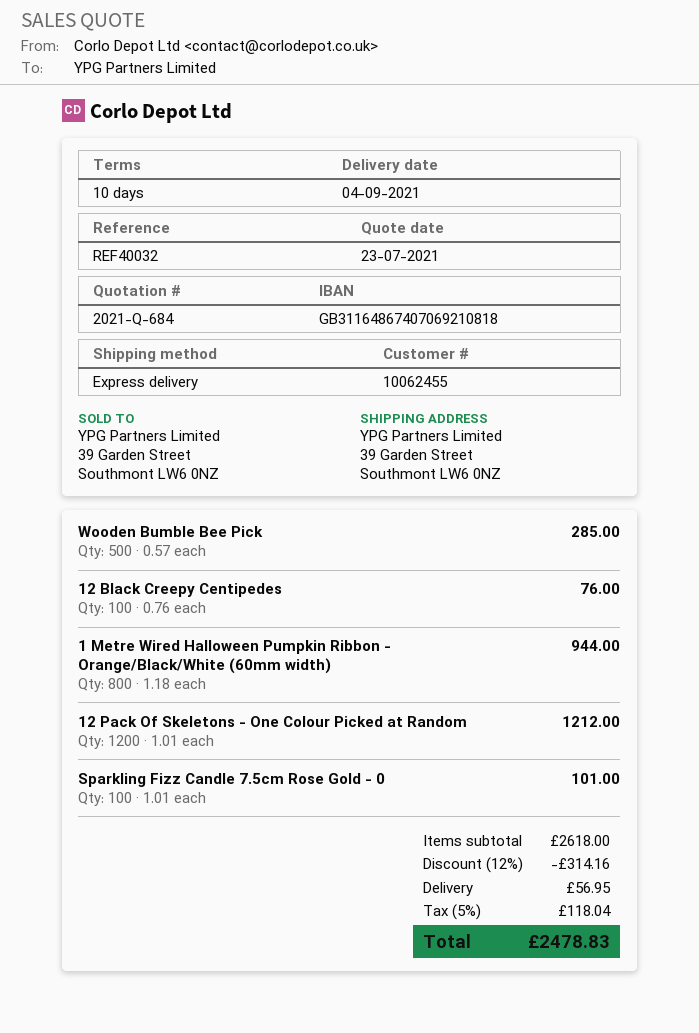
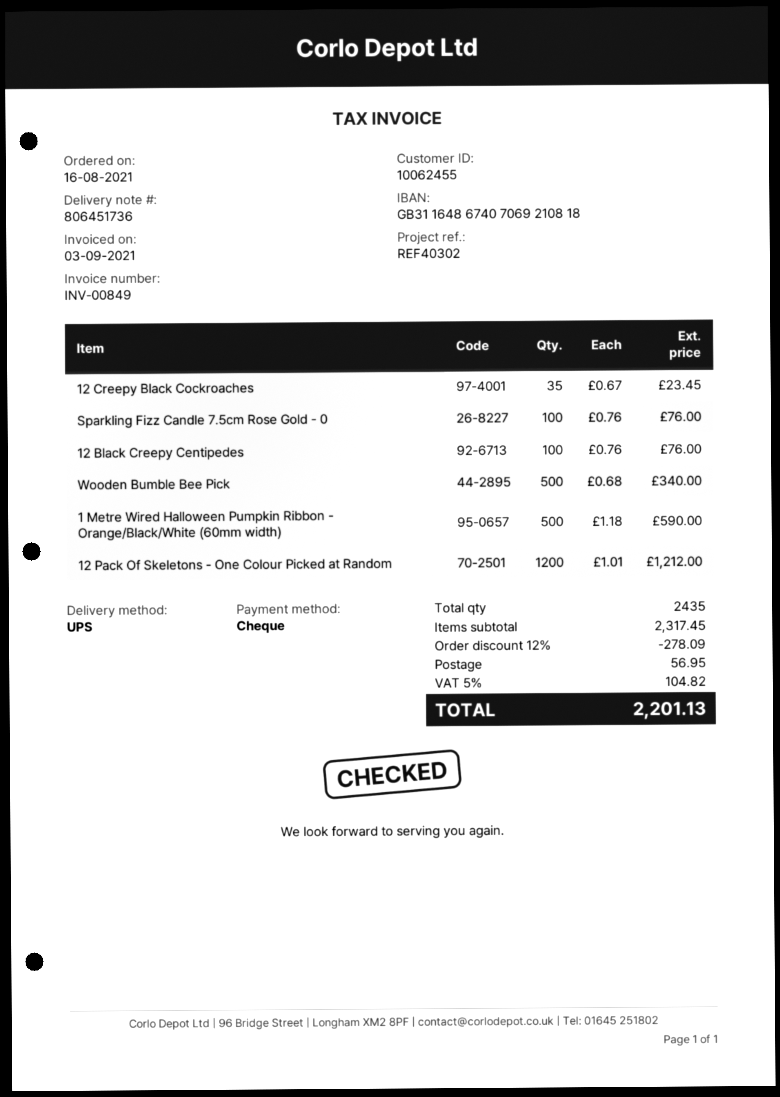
reference: REF40032 -> REF40302
shipping method: express -> UPS
Wooden Bumble Bee Pick: 500 x 0.57 = 285.00 -> 500 x 0.68 = 340.00
1 Metre Wired Halloween Pumpkin Ribbon - Orange/Black/White (60mm width): 800 x 1.18 = 944.00 -> 500 x 1.18 = 590.00
Sparkling Fizz Candle 7.5cm Rose Gold - 0: 100 x 1.01 = 101.00 -> 100 x 0.76 = 76.00
12 Creepy Black Cockroaches: none -> 35 x 0.67 = 23.45
subtotal: 2618.00 -> 2317.45
discount: 12% = 314.16 -> 12% = 278.09
tax: 5% = 118.04 -> 5% = 104.82
total: 2478.83 -> 2201.13

